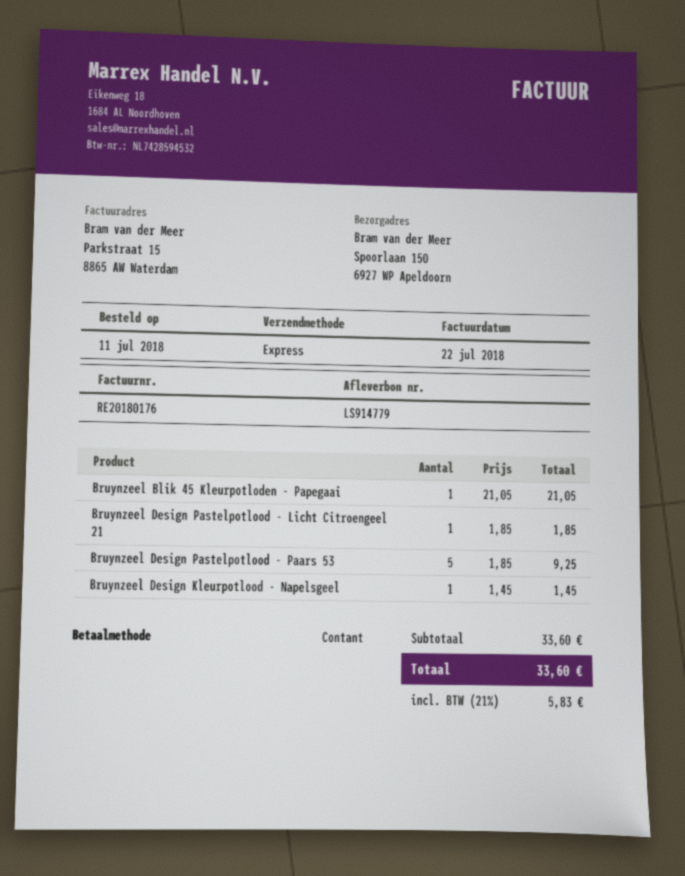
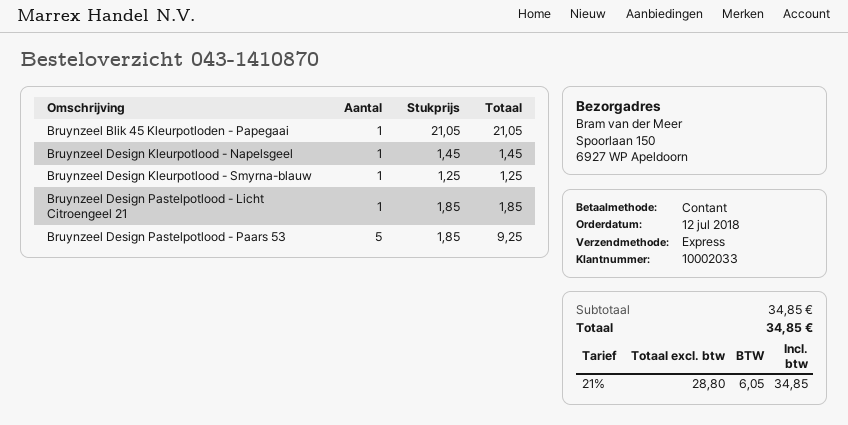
order date: 2018-07-11 -> 2018-07-12
Bruynzeel Design Kleurpotlood - Smyrna-blauw: none -> 1 x 1.25 = 1.25
subtotal: 33.60 -> 34.85
tax: 21% = 5.83 -> 21% = 6.05
total: 33.60 -> 34.85

